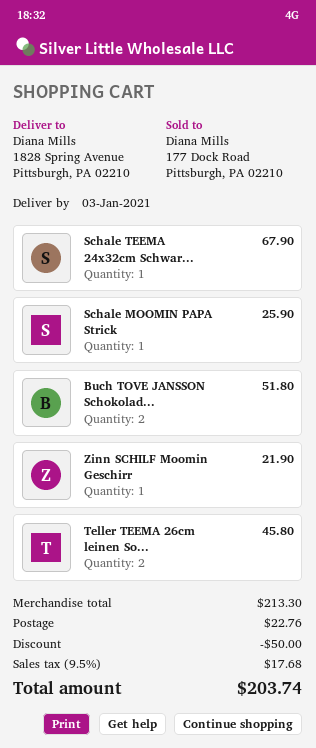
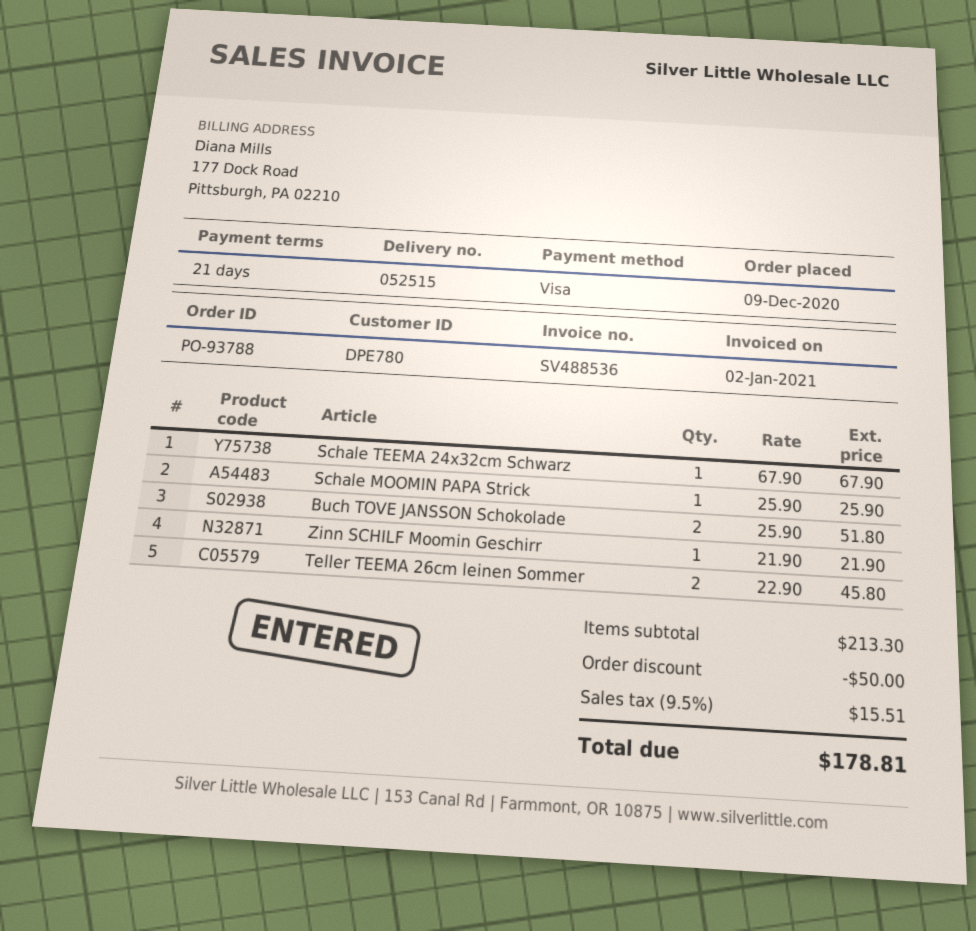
shipping: 22.76 -> none
tax: 9.5% = 17.68 -> 9.5% = 15.51
total: 203.74 -> 178.81

